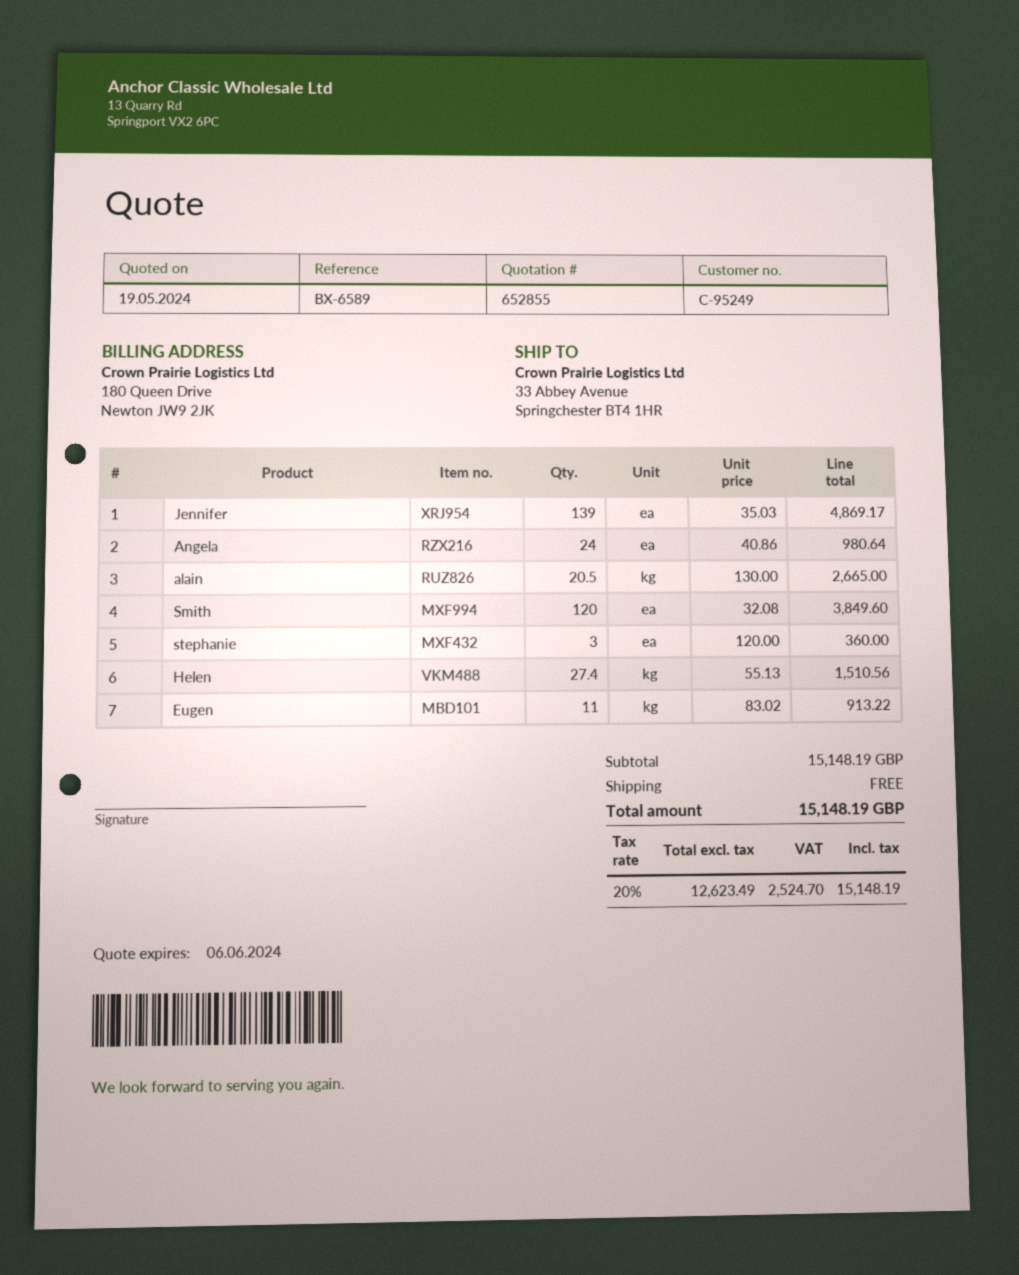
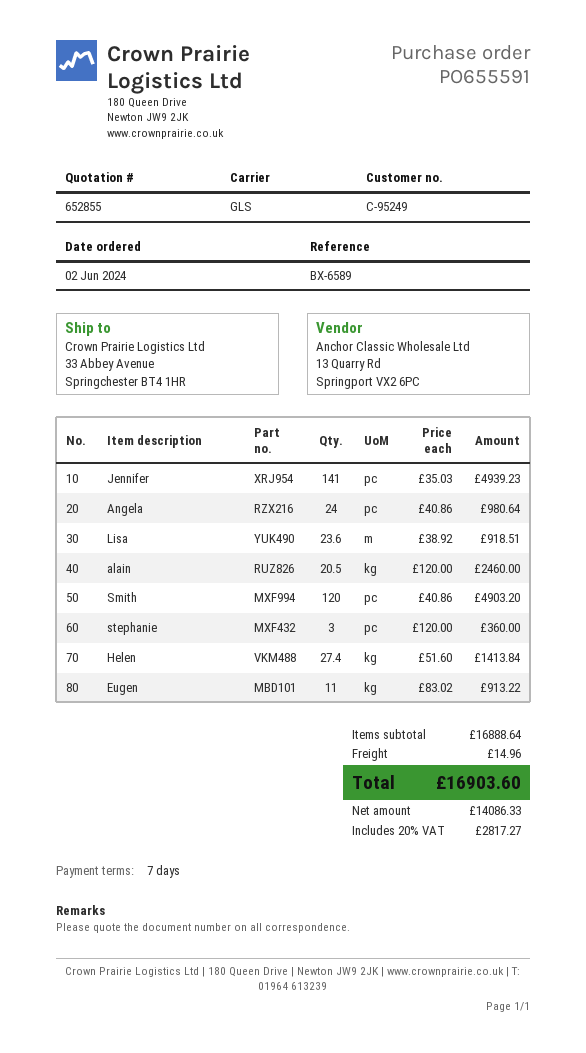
Jennifer: 139 x 35.03 = 4869.17 -> 141 x 35.03 = 4939.23
alain: 20.5 x 130.00 = 2665.00 -> 20.5 x 120.00 = 2460.00
Smith: 120 x 32.08 = 3849.60 -> 120 x 40.86 = 4903.20
Helen: 27.4 x 55.13 = 1510.56 -> 27.4 x 51.60 = 1413.84
Lisa: none -> 23.6 x 38.92 = 918.51
subtotal: 15148.19 -> 16888.64
shipping: 0.00 -> 14.96
net: 12623.49 -> 14086.33
tax: 20% = 2524.70 -> 20% = 2817.27
total: 15148.19 -> 16903.60

